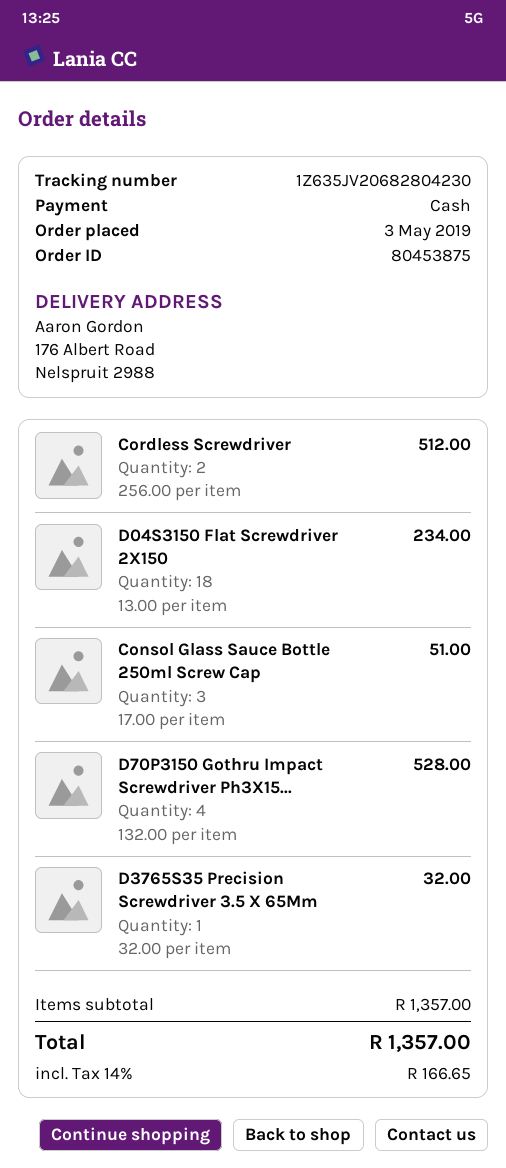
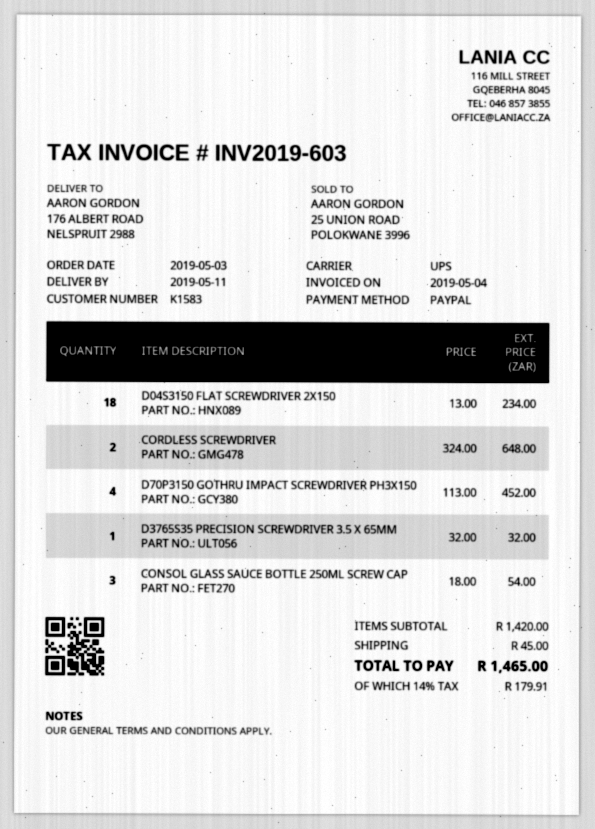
payment method: cash -> PayPal
Cordless Screwdriver: 2 x 256.00 = 512.00 -> 2 x 324.00 = 648.00
Consol Glass Sauce Bottle 250ml Screw Cap: 3 x 17.00 = 51.00 -> 3 x 18.00 = 54.00
D70P3150 Gothru Impact Screwdriver Ph3X15...: 4 x 132.00 = 528.00 -> 4 x 113.00 = 452.00
subtotal: 1357.00 -> 1420.00
shipping: none -> 45.00
tax: 14% = 166.65 -> 14% = 179.91
total: 1357.00 -> 1465.00

